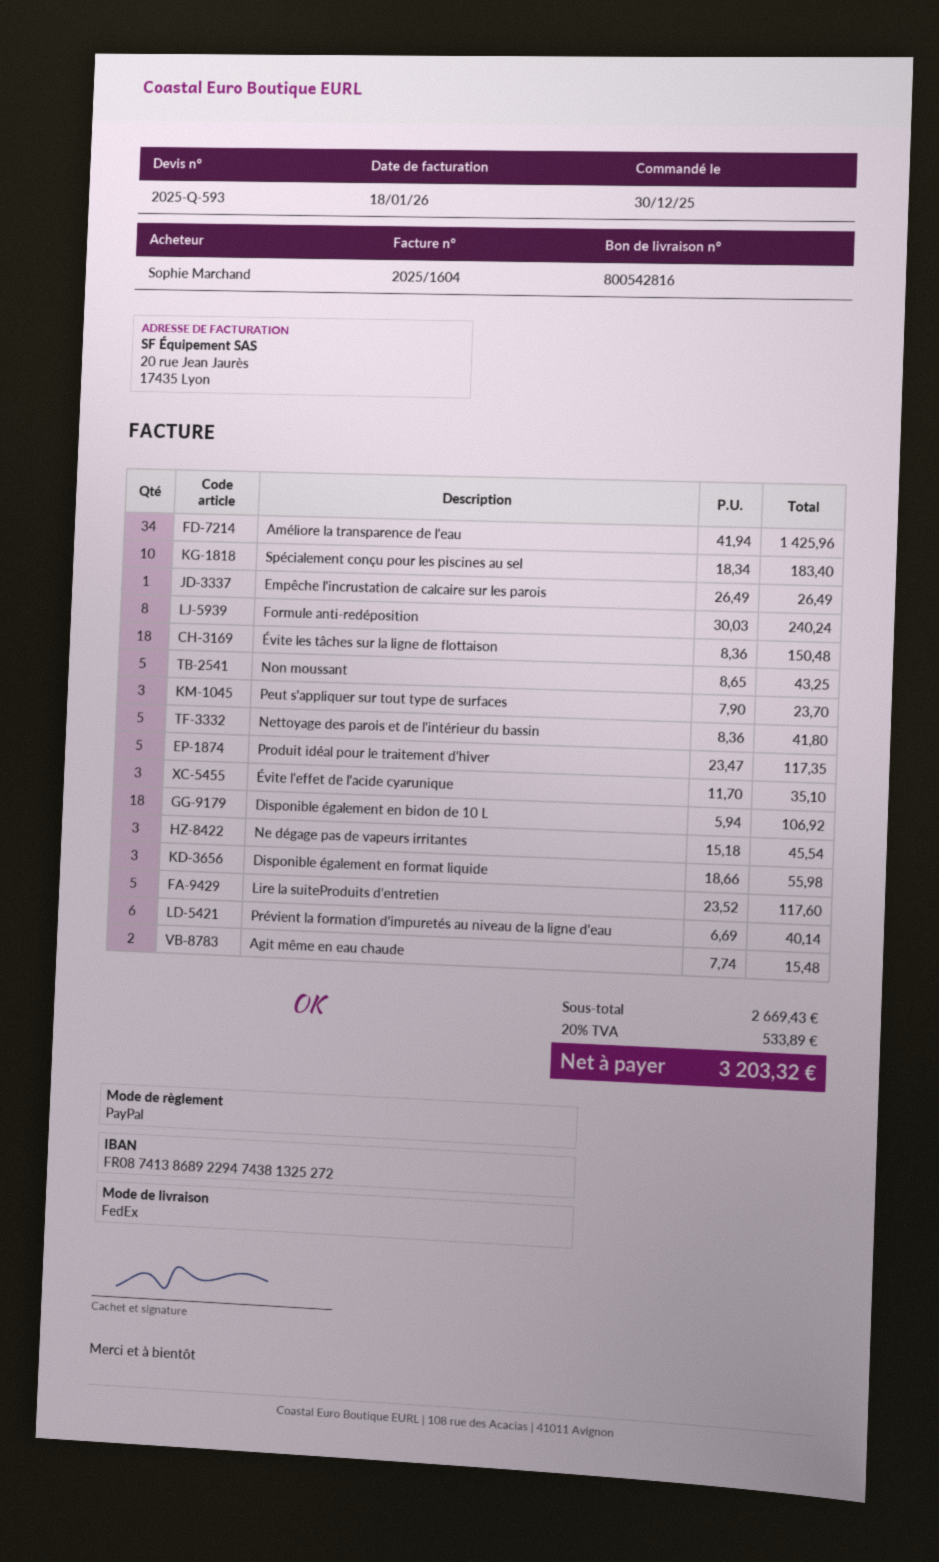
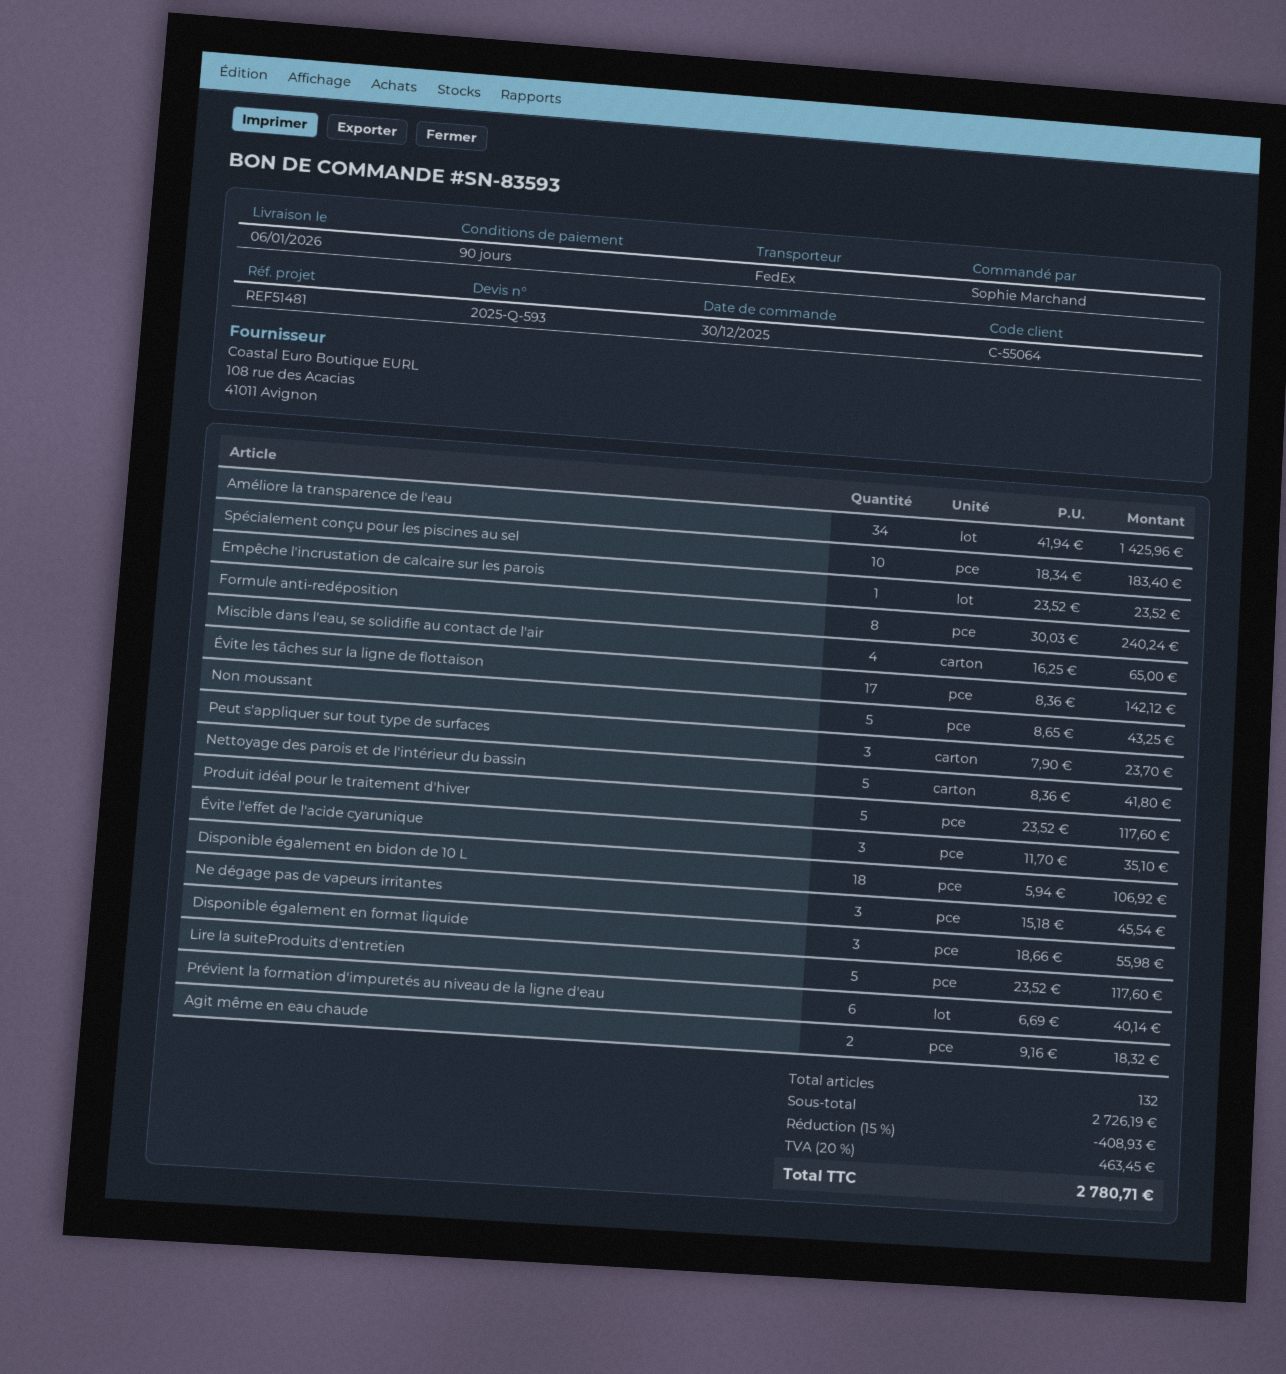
Empêche l'incrustation de calcaire sur les parois: 1 x 26.49 = 26.49 -> 1 x 23.52 = 23.52
Évite les tâches sur la ligne de flottaison: 18 x 8.36 = 150.48 -> 17 x 8.36 = 142.12
Produit idéal pour le traitement d'hiver: 5 x 23.47 = 117.35 -> 5 x 23.52 = 117.60
Agit même en eau chaude: 2 x 7.74 = 15.48 -> 2 x 9.16 = 18.32
Miscible dans l'eau, se solidifie au contact de l'air: none -> 4 x 16.25 = 65.00
subtotal: 2669.43 -> 2726.19
discount: none -> 15% = 408.93
tax: 20% = 533.89 -> 20% = 463.45
total: 3203.32 -> 2780.71

